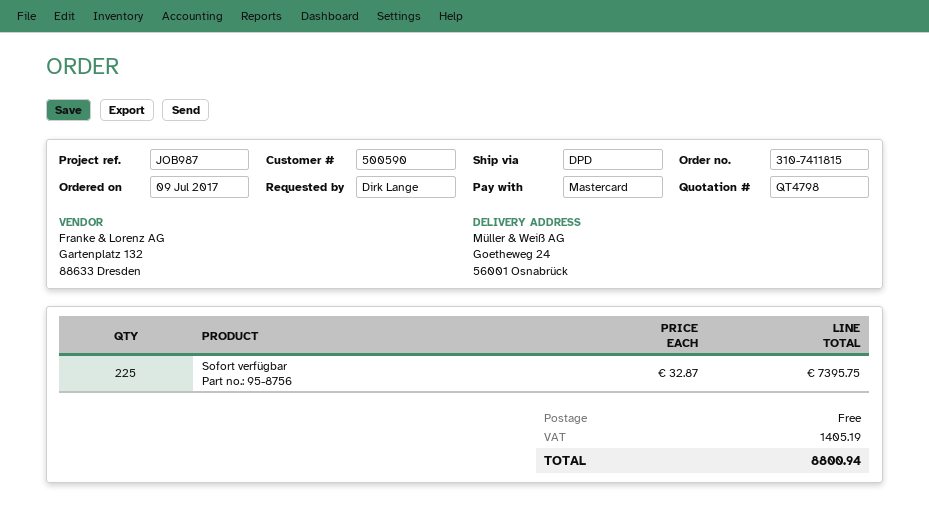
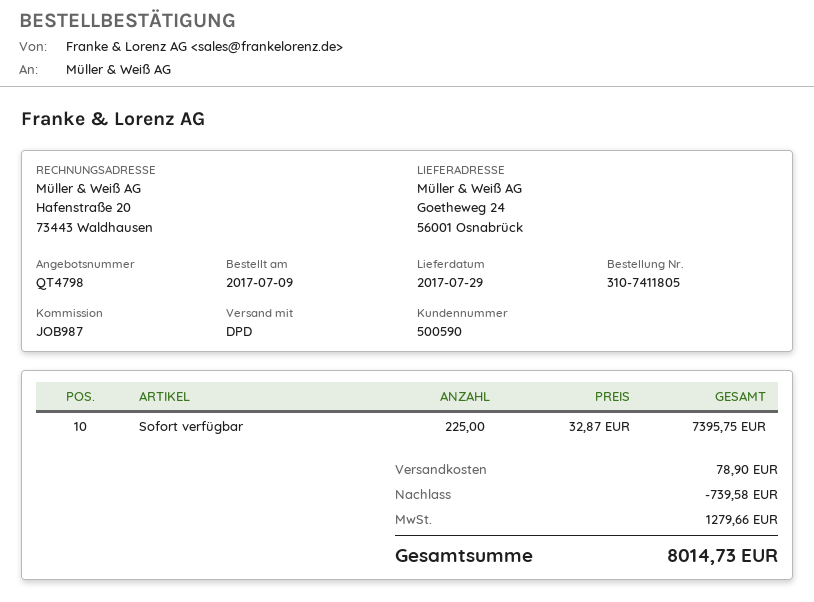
order number: 310-7411815 -> 310-7411805
discount: none -> 739.58
shipping: 0.00 -> 78.90
tax: 1405.19 -> 1279.66
total: 8800.94 -> 8014.73

